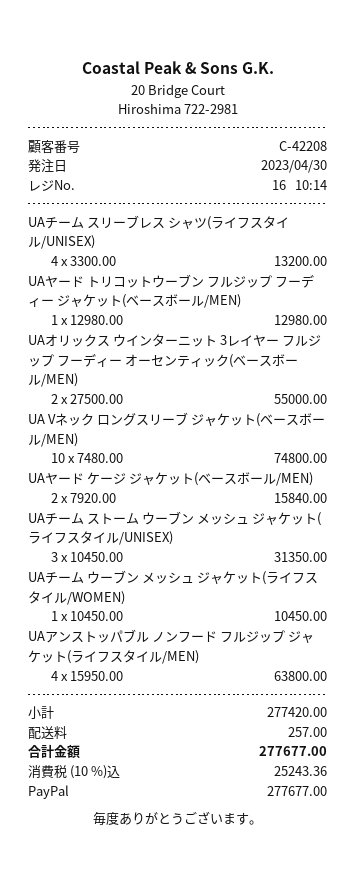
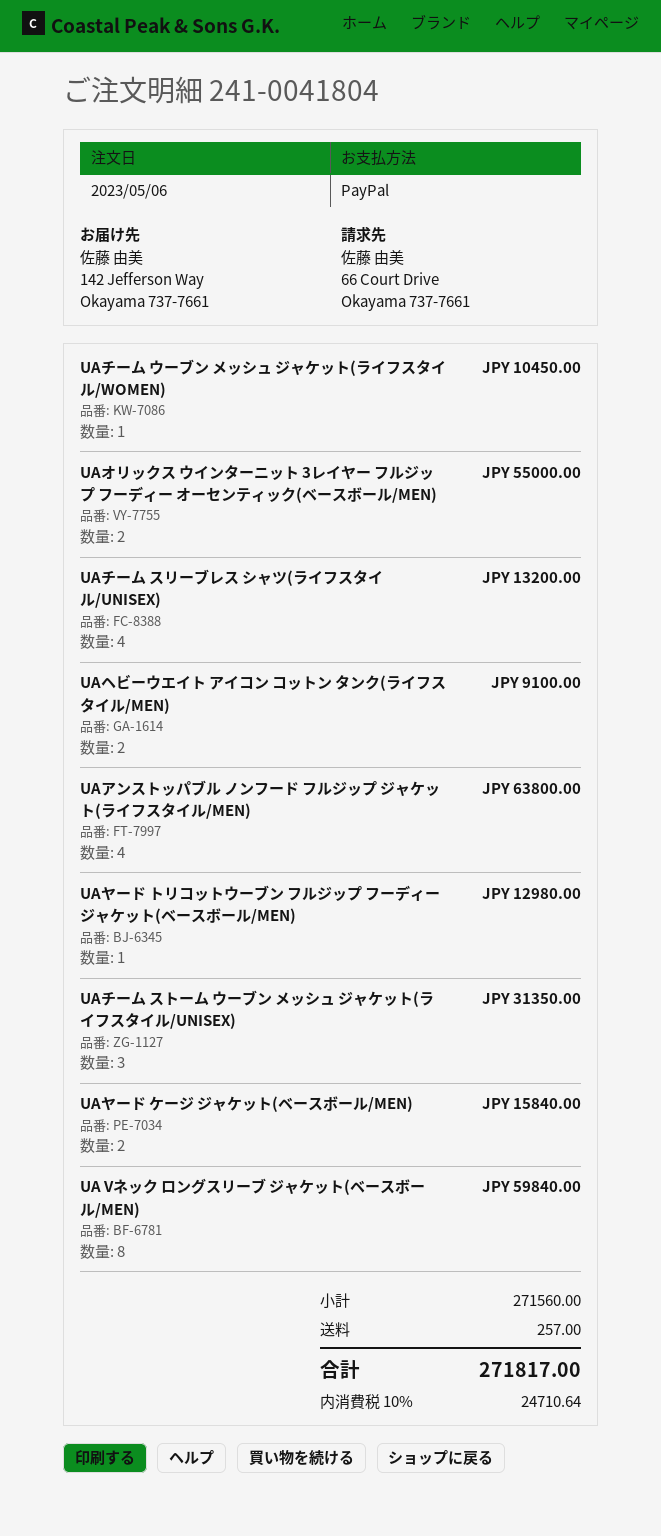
order date: 2023-04-30 -> 2023-05-06
UA Vネック ロングスリーブ ジャケット(ベースボール/MEN): 10 for 74800.00 -> 8 for 59840.00
UAヘビーウエイト アイコン コットン タンク(ライフスタイル/MEN): none -> 2 for 9100.00
subtotal: 277420.00 -> 271560.00
tax: 10% = 25243.36 -> 10% = 24710.64
total: 277677.00 -> 271817.00

